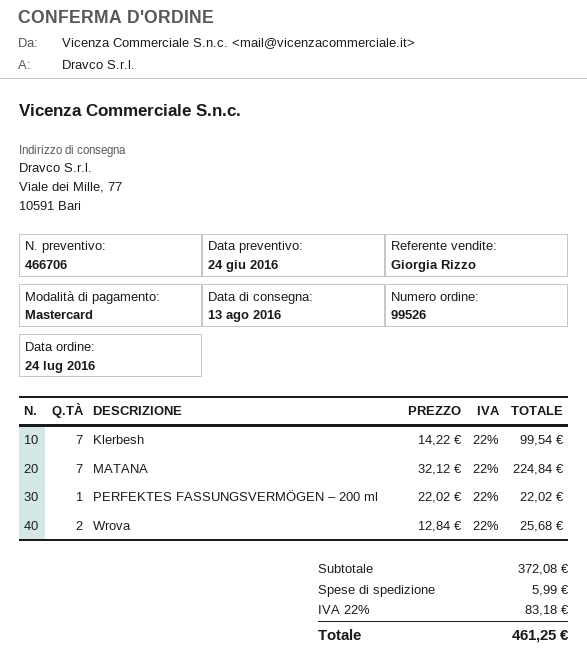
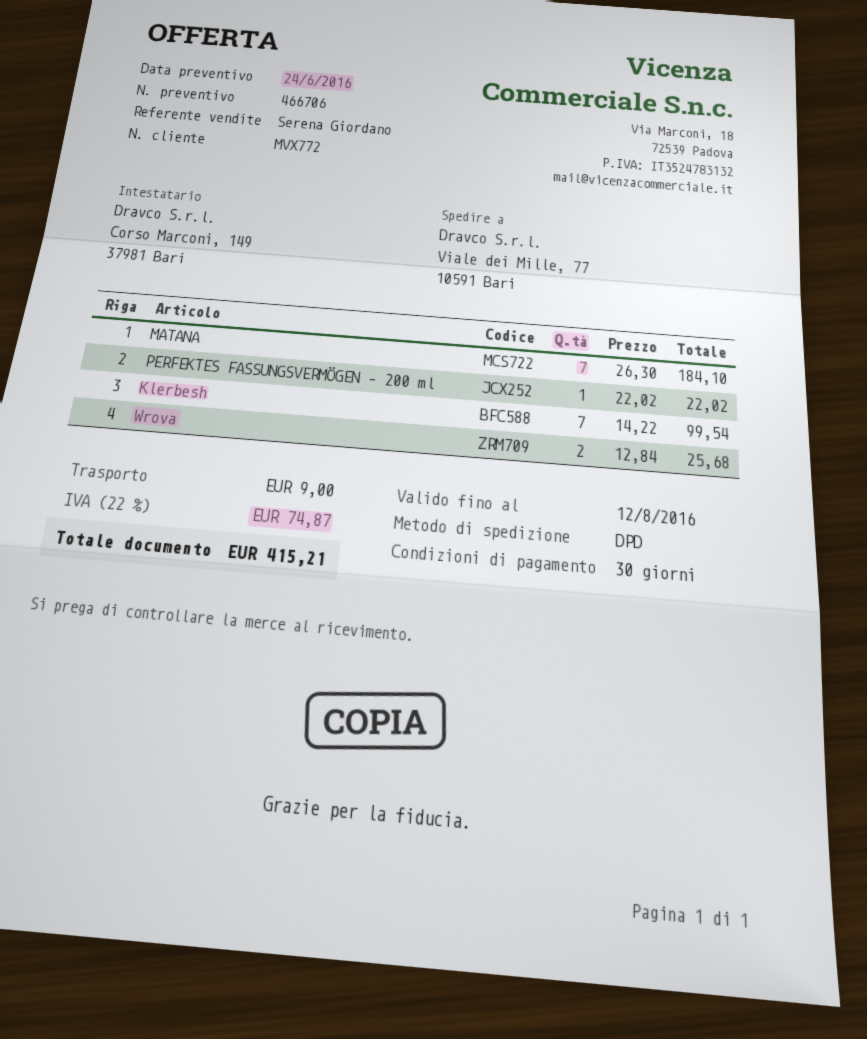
sales rep: Giorgia Rizzo -> Serena Giordano
MATANA: 7 x 32.12 = 224.84 -> 7 x 26.30 = 184.10
shipping: 5.99 -> 9.00
tax: 22% = 83.18 -> 22% = 74.87
total: 461.25 -> 415.21

